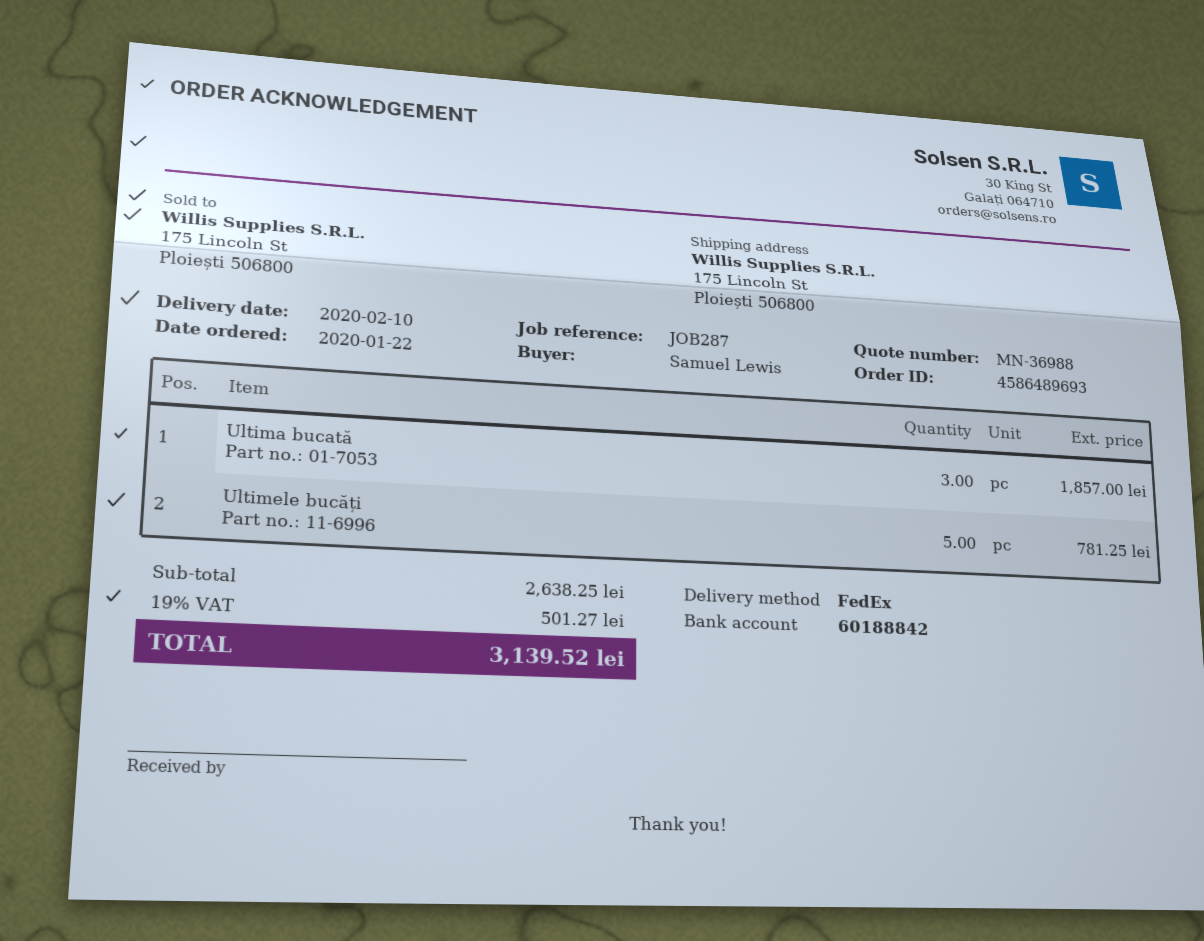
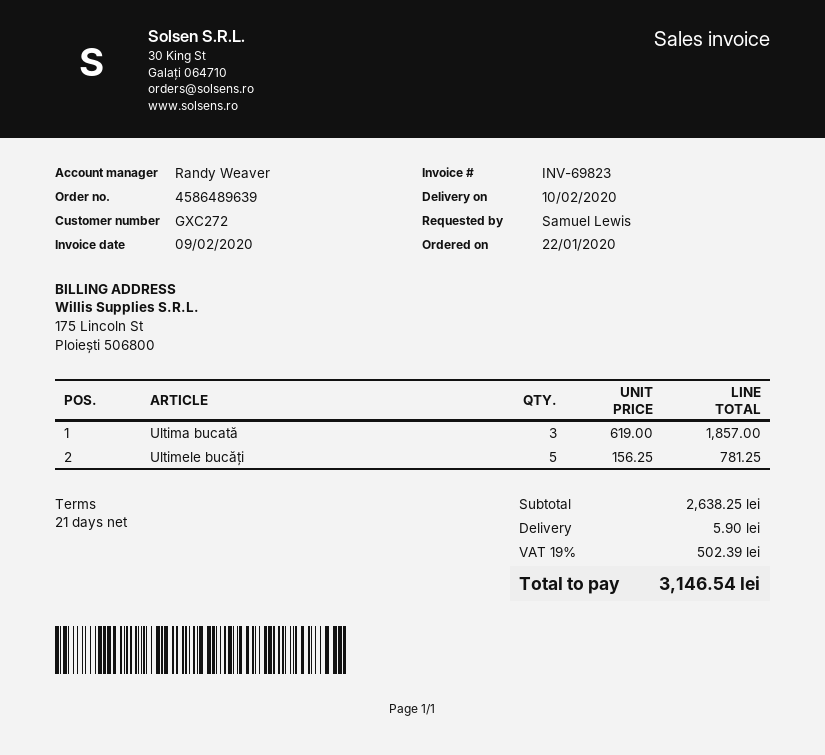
order number: 4586489693 -> 4586489639
shipping: none -> 5.90
tax: 19% = 501.27 -> 19% = 502.39
total: 3139.52 -> 3146.54

